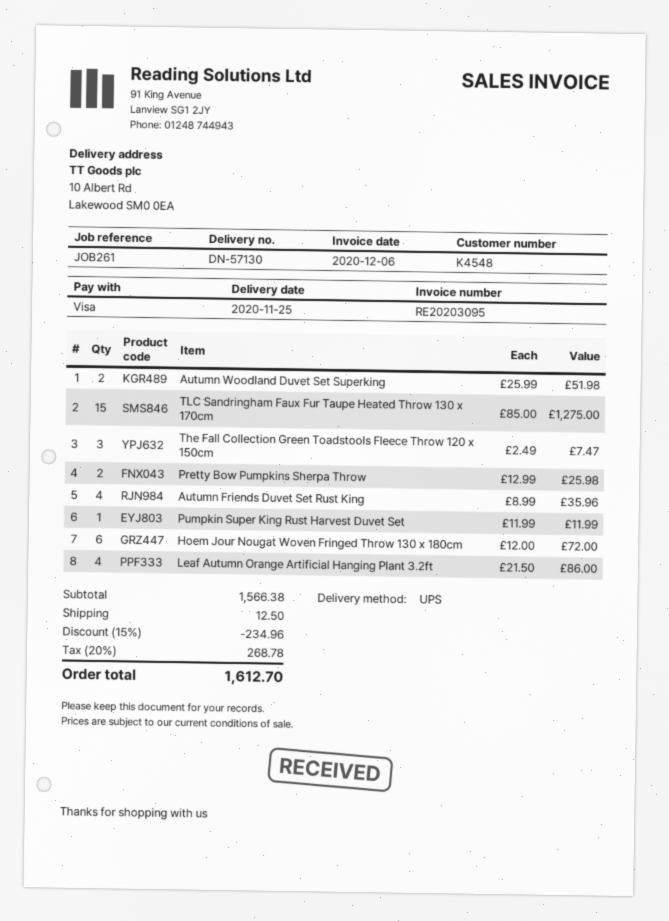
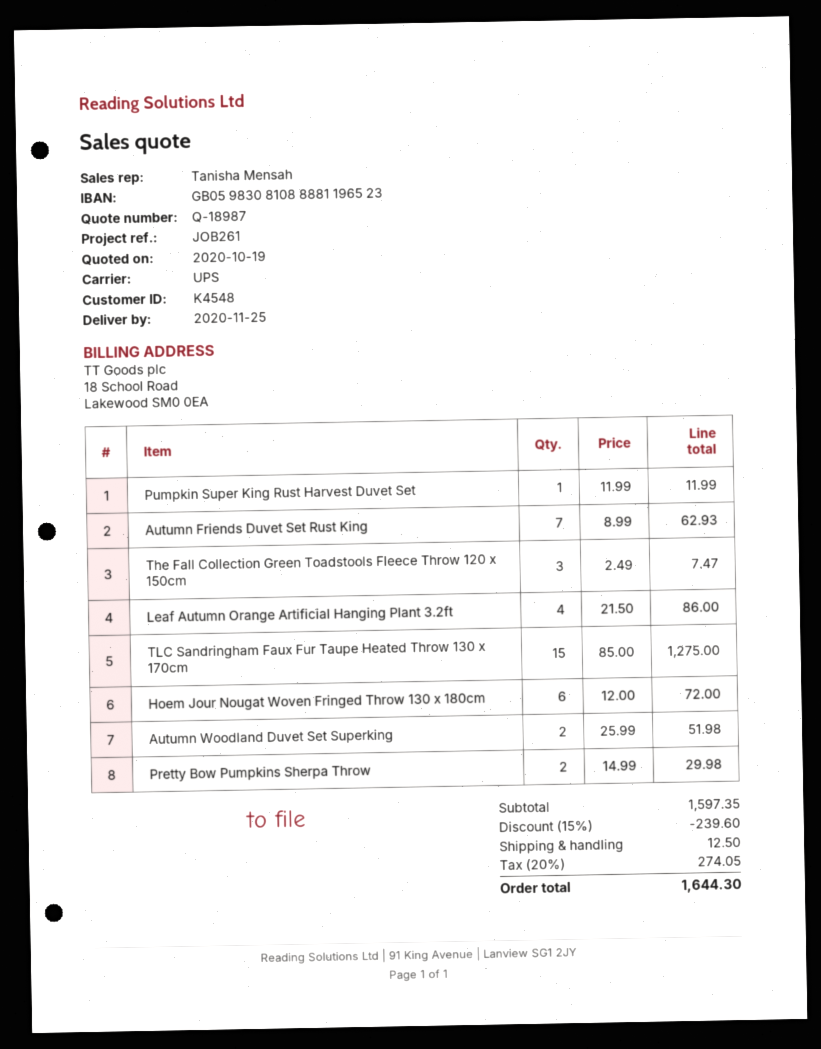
Pretty Bow Pumpkins Sherpa Throw: 2 x 12.99 = 25.98 -> 2 x 14.99 = 29.98
Autumn Friends Duvet Set Rust King: 4 x 8.99 = 35.96 -> 7 x 8.99 = 62.93
subtotal: 1566.38 -> 1597.35
discount: 15% = 234.96 -> 15% = 239.60
tax: 20% = 268.78 -> 20% = 274.05
total: 1612.70 -> 1644.30

